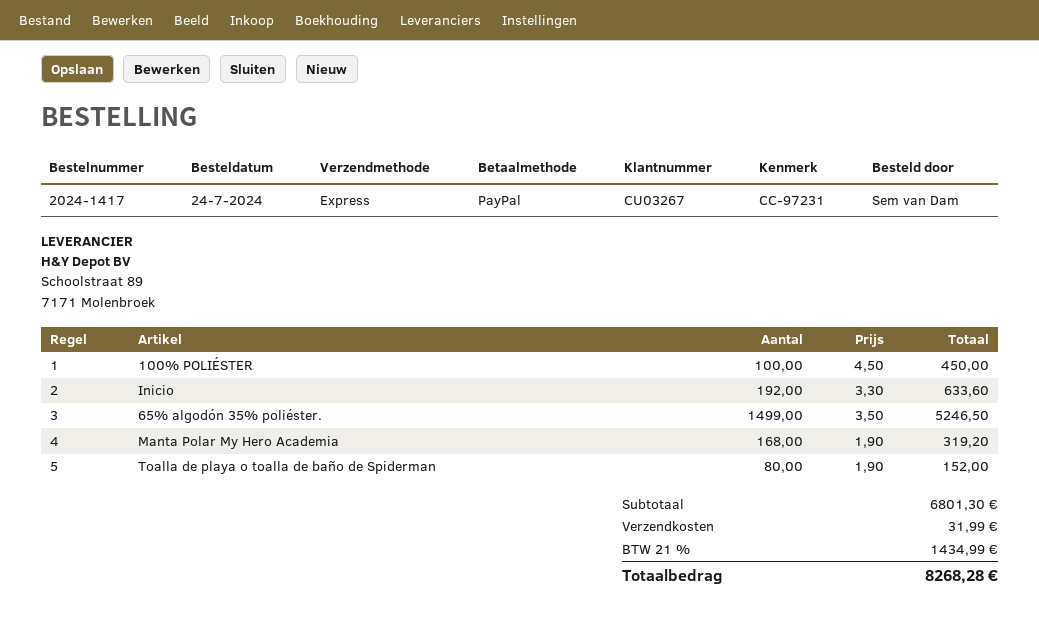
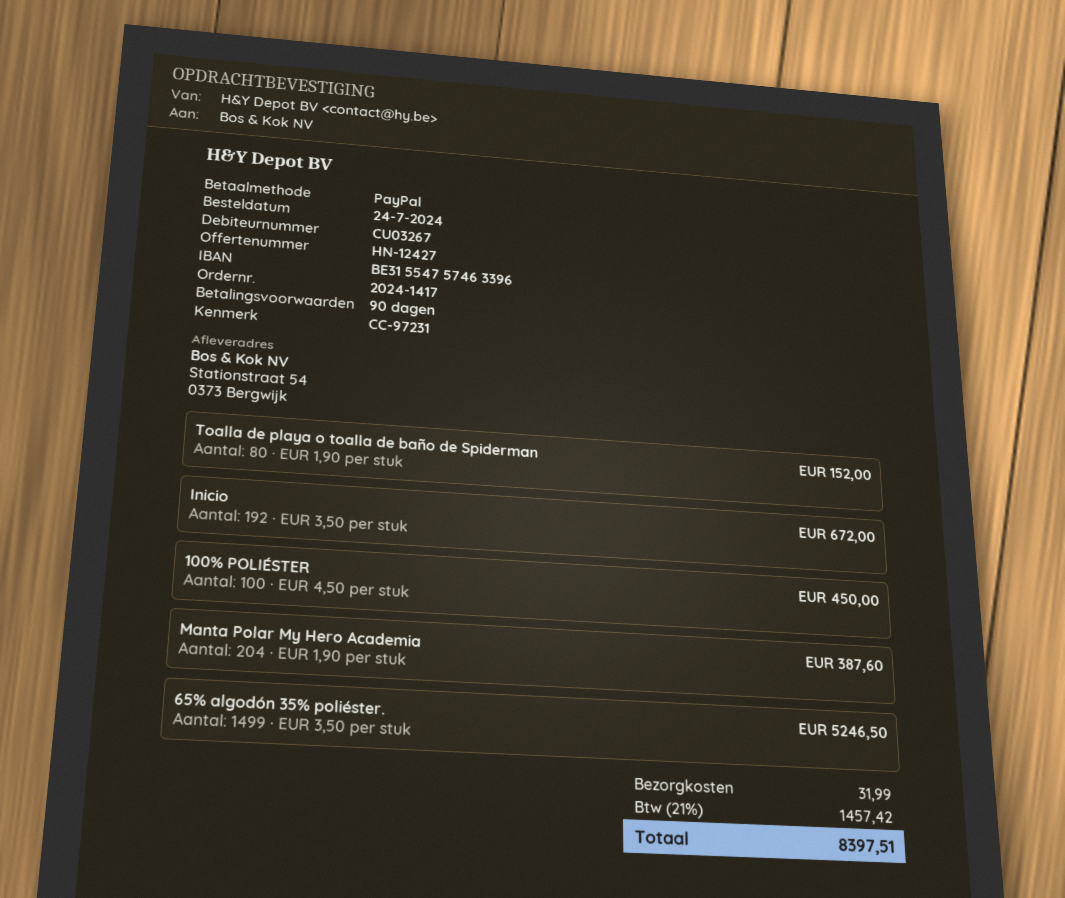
Inicio: 192 x 3.30 = 633.60 -> 192 x 3.50 = 672.00
Manta Polar My Hero Academia: 168 x 1.90 = 319.20 -> 204 x 1.90 = 387.60
tax: 21% = 1434.99 -> 21% = 1457.42
total: 8268.28 -> 8397.51

